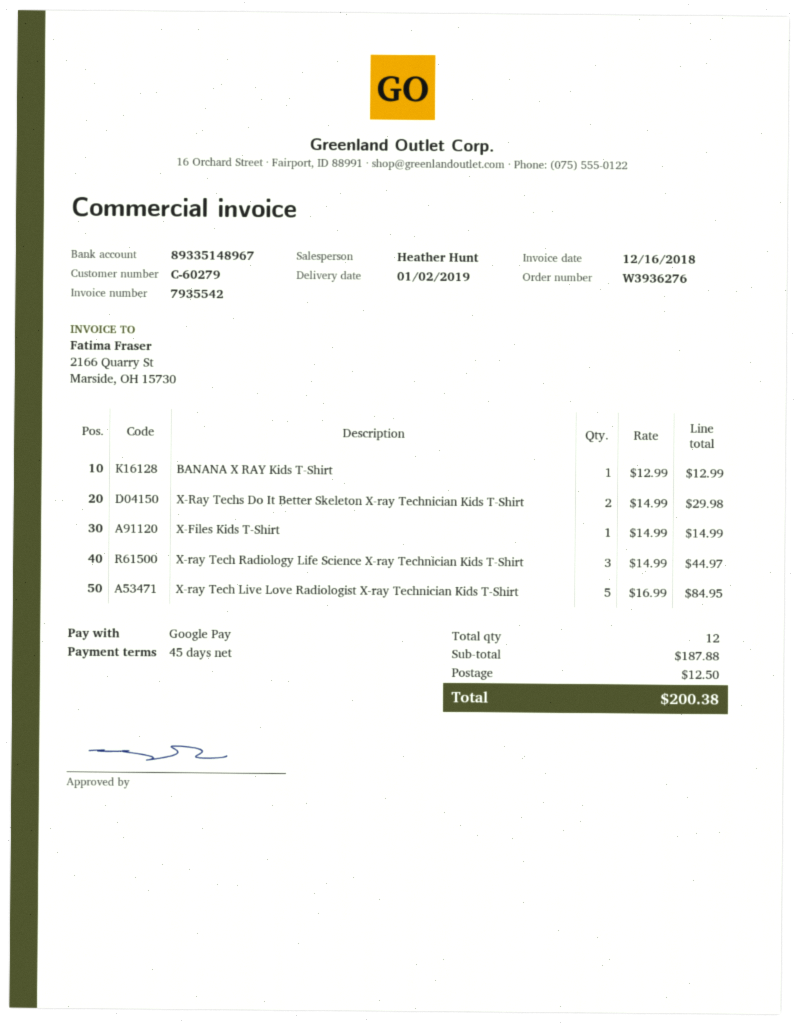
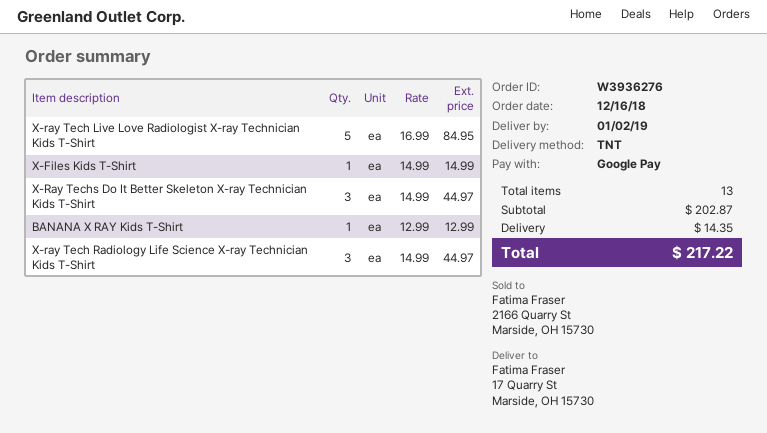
X-Ray Techs Do It Better Skeleton X-ray Technician Kids T-Shirt: 2 x 14.99 = 29.98 -> 3 x 14.99 = 44.97
total quantity: 12 -> 13
subtotal: 187.88 -> 202.87
shipping: 12.50 -> 14.35
total: 200.38 -> 217.22

